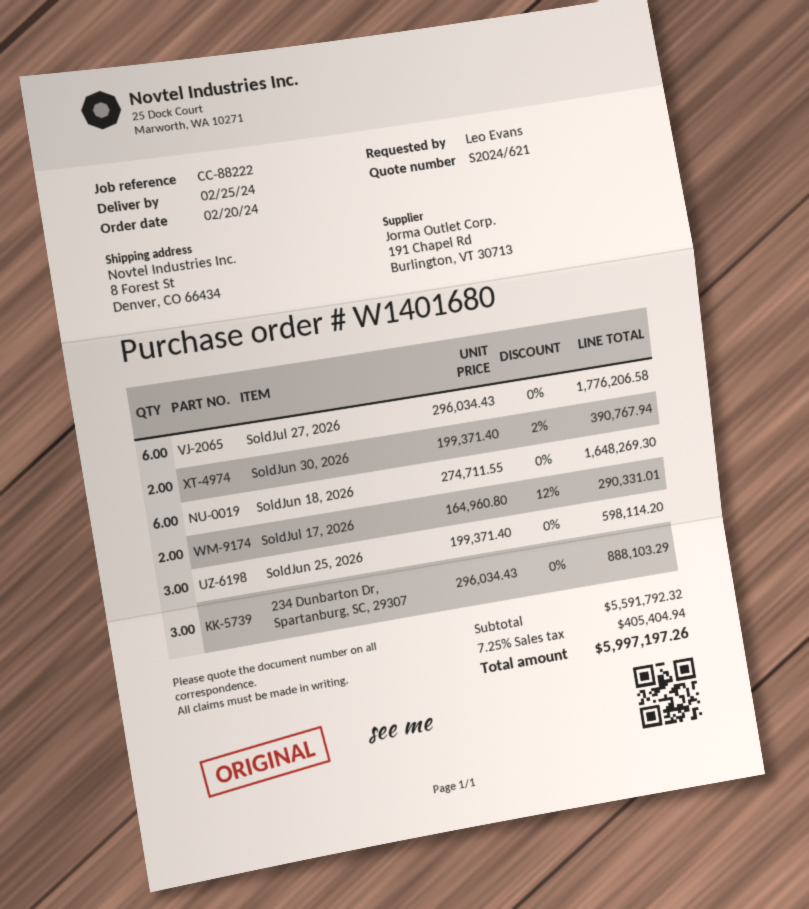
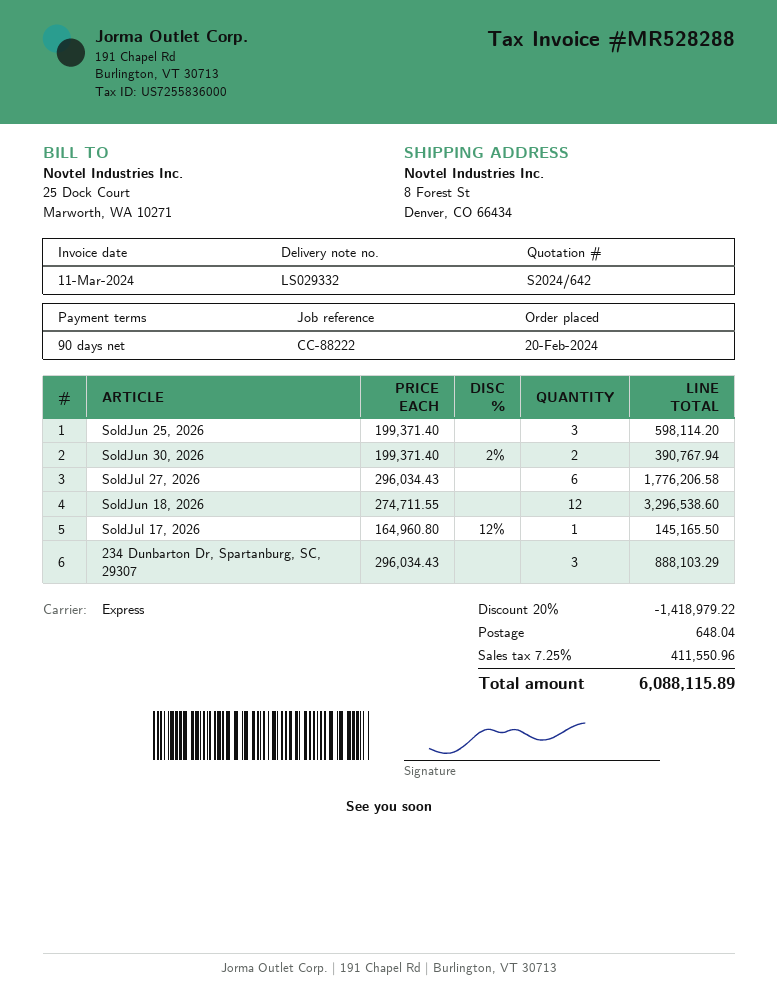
quote number: S2024/621 -> S2024/642
SoldJun 18, 2026: 6 x 274711.55 = 1648269.30 -> 12 x 274711.55 = 3296538.60
SoldJul 17, 2026: 2 x 164960.80 - 12% = 290331.01 -> 1 x 164960.80 - 12% = 145165.50
discount: none -> 20% = 1418979.22
shipping: none -> 648.04
tax: 7.25% = 405404.94 -> 7.25% = 411550.96
total: 5997197.26 -> 6088115.89

